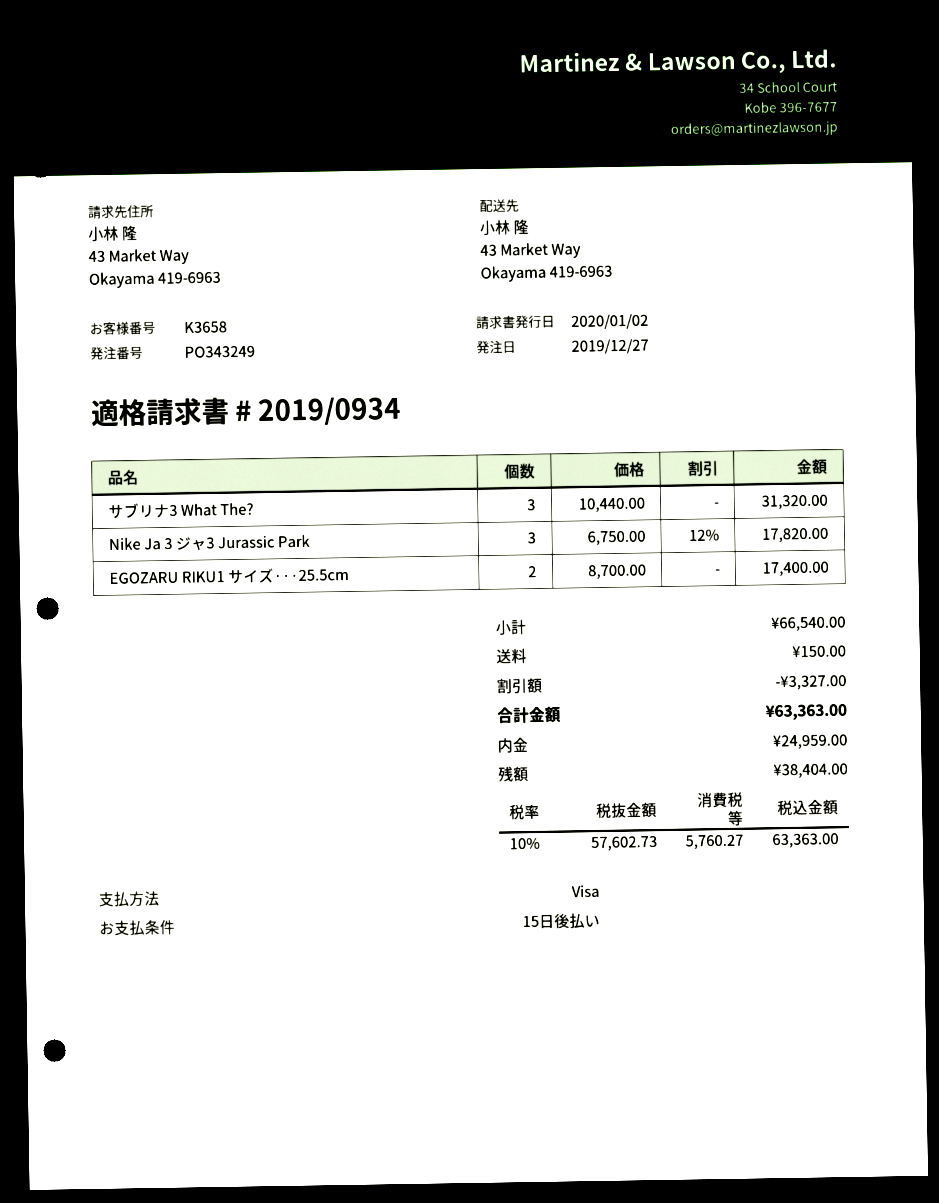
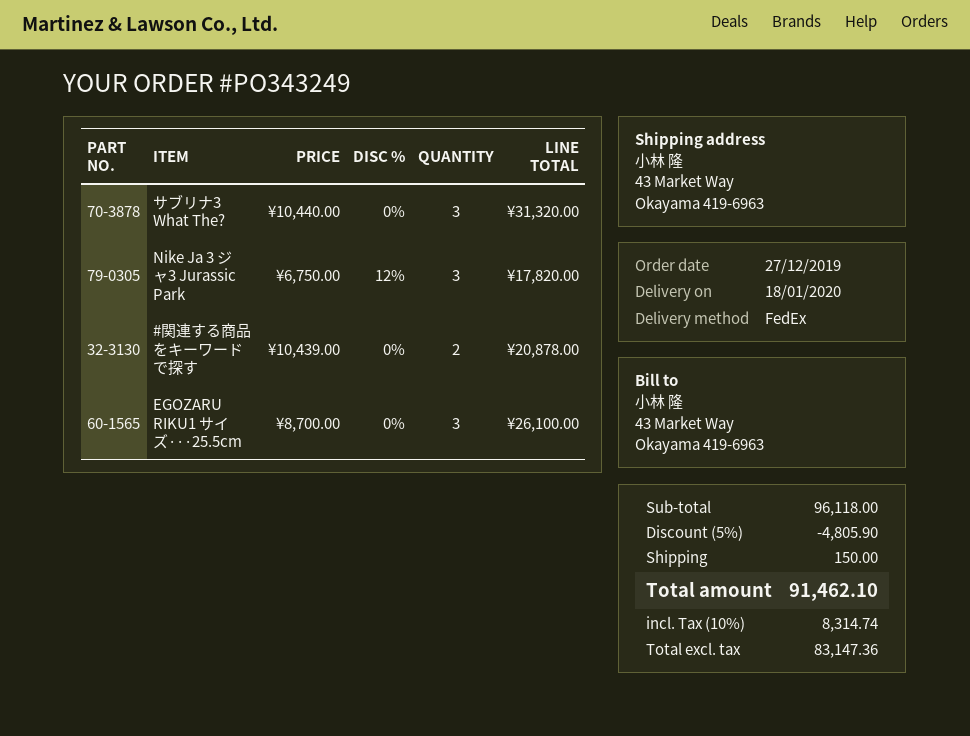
EGOZARU RIKU1 サイズ···25.5cm: 2 x 8700.00 = 17400.00 -> 3 x 8700.00 = 26100.00
#関連する商品をキーワードで探す: none -> 2 x 10439.00 = 20878.00
subtotal: 66540.00 -> 96118.00
discount: 3327.00 -> 4805.90
net: 57602.73 -> 83147.36
tax: 10% = 5760.27 -> 10% = 8314.74
total: 63363.00 -> 91462.10

